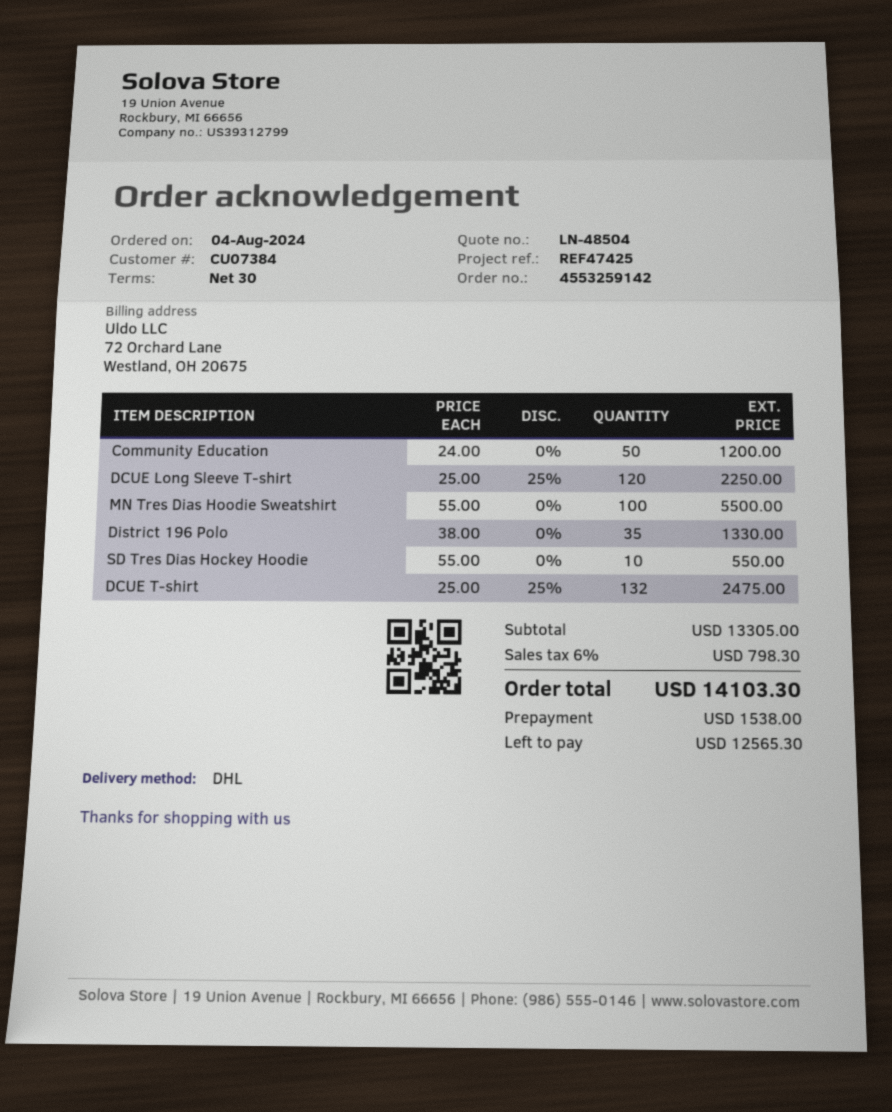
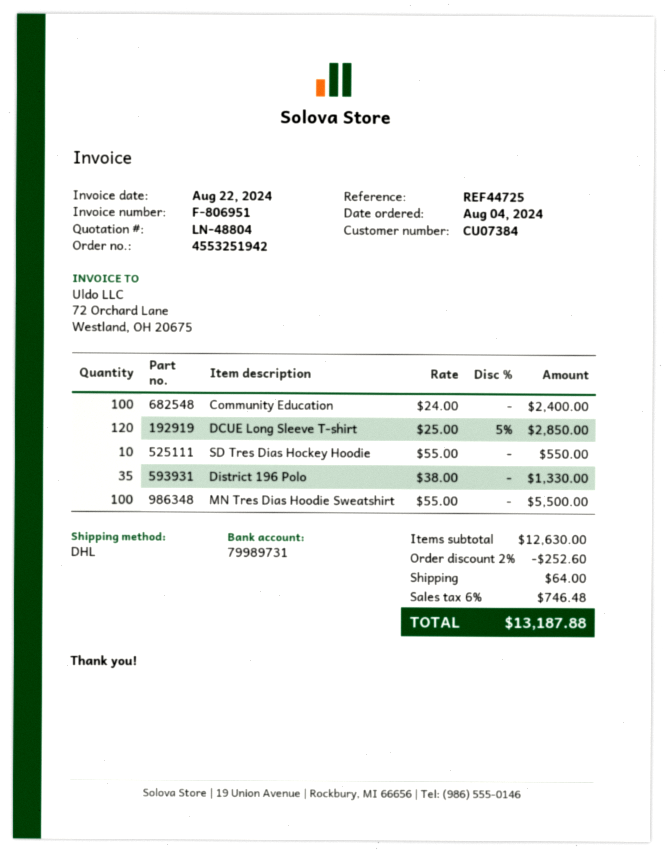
quote number: LN-48504 -> LN-48804
order number: 4553259142 -> 4553251942
reference: REF47425 -> REF44725
Community Education: 50 x 24.00 = 1200.00 -> 100 x 24.00 = 2400.00
DCUE Long Sleeve T-shirt: 120 x 25.00 - 25% = 2250.00 -> 120 x 25.00 - 5% = 2850.00
DCUE T-shirt: 132 x 25.00 - 25% = 2475.00 -> none
subtotal: 13305.00 -> 12630.00
discount: none -> 2% = 252.60
shipping: none -> 64.00
tax: 6% = 798.30 -> 6% = 746.48
total: 14103.30 -> 13187.88

